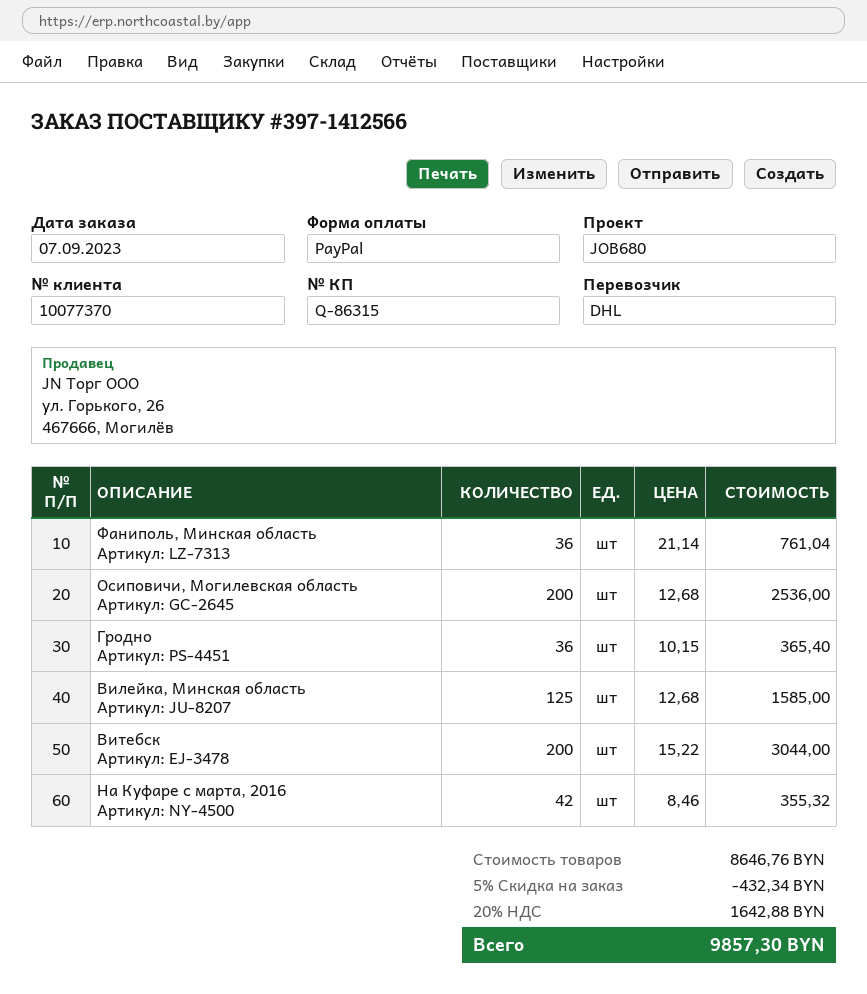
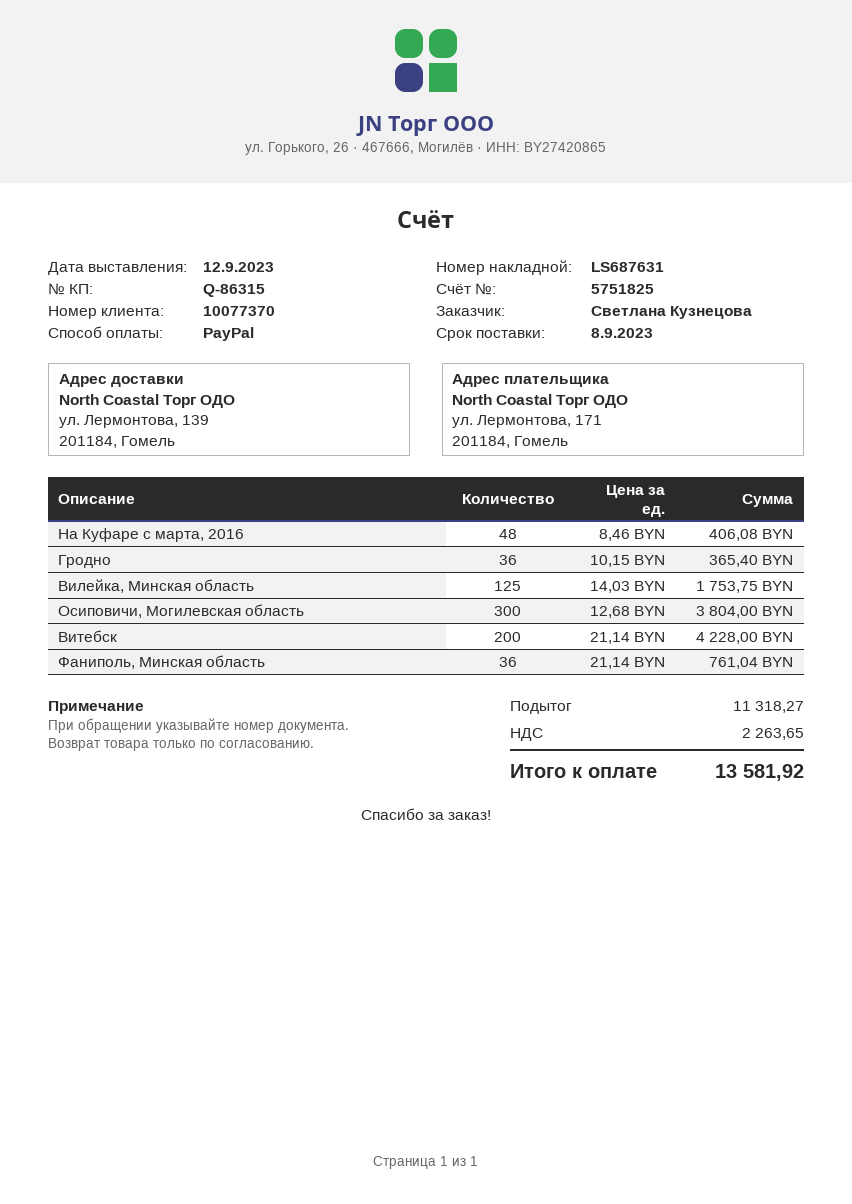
Осиповичи, Могилевская область: 200 x 12.68 = 2536.00 -> 300 x 12.68 = 3804.00
Вилейка, Минская область: 125 x 12.68 = 1585.00 -> 125 x 14.03 = 1753.75
Витебск: 200 x 15.22 = 3044.00 -> 200 x 21.14 = 4228.00
На Куфаре с марта, 2016: 42 x 8.46 = 355.32 -> 48 x 8.46 = 406.08
subtotal: 8646.76 -> 11318.27
discount: 5% = 432.34 -> none
tax: 1642.88 -> 2263.65
total: 9857.30 -> 13581.92

